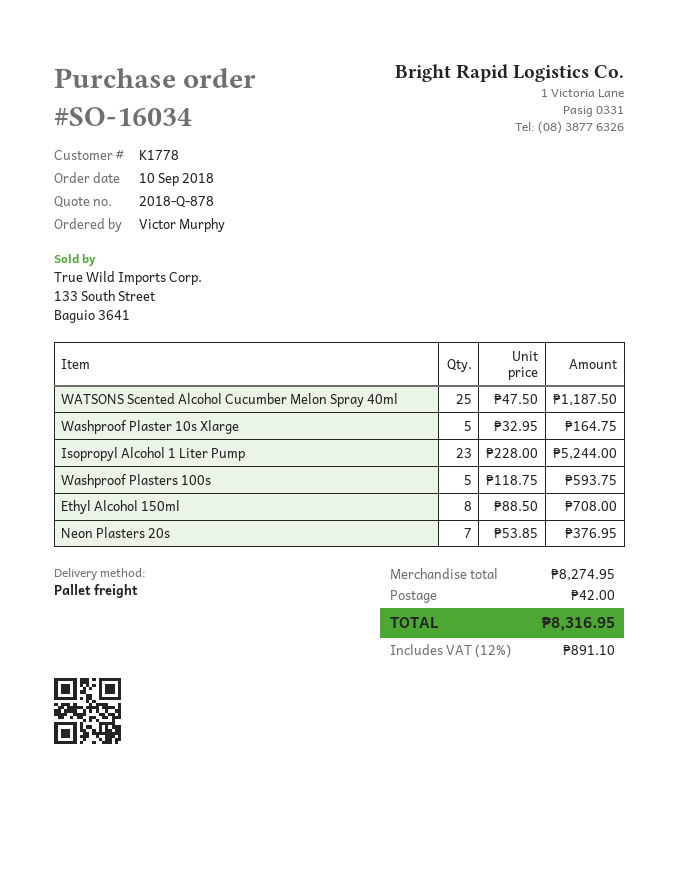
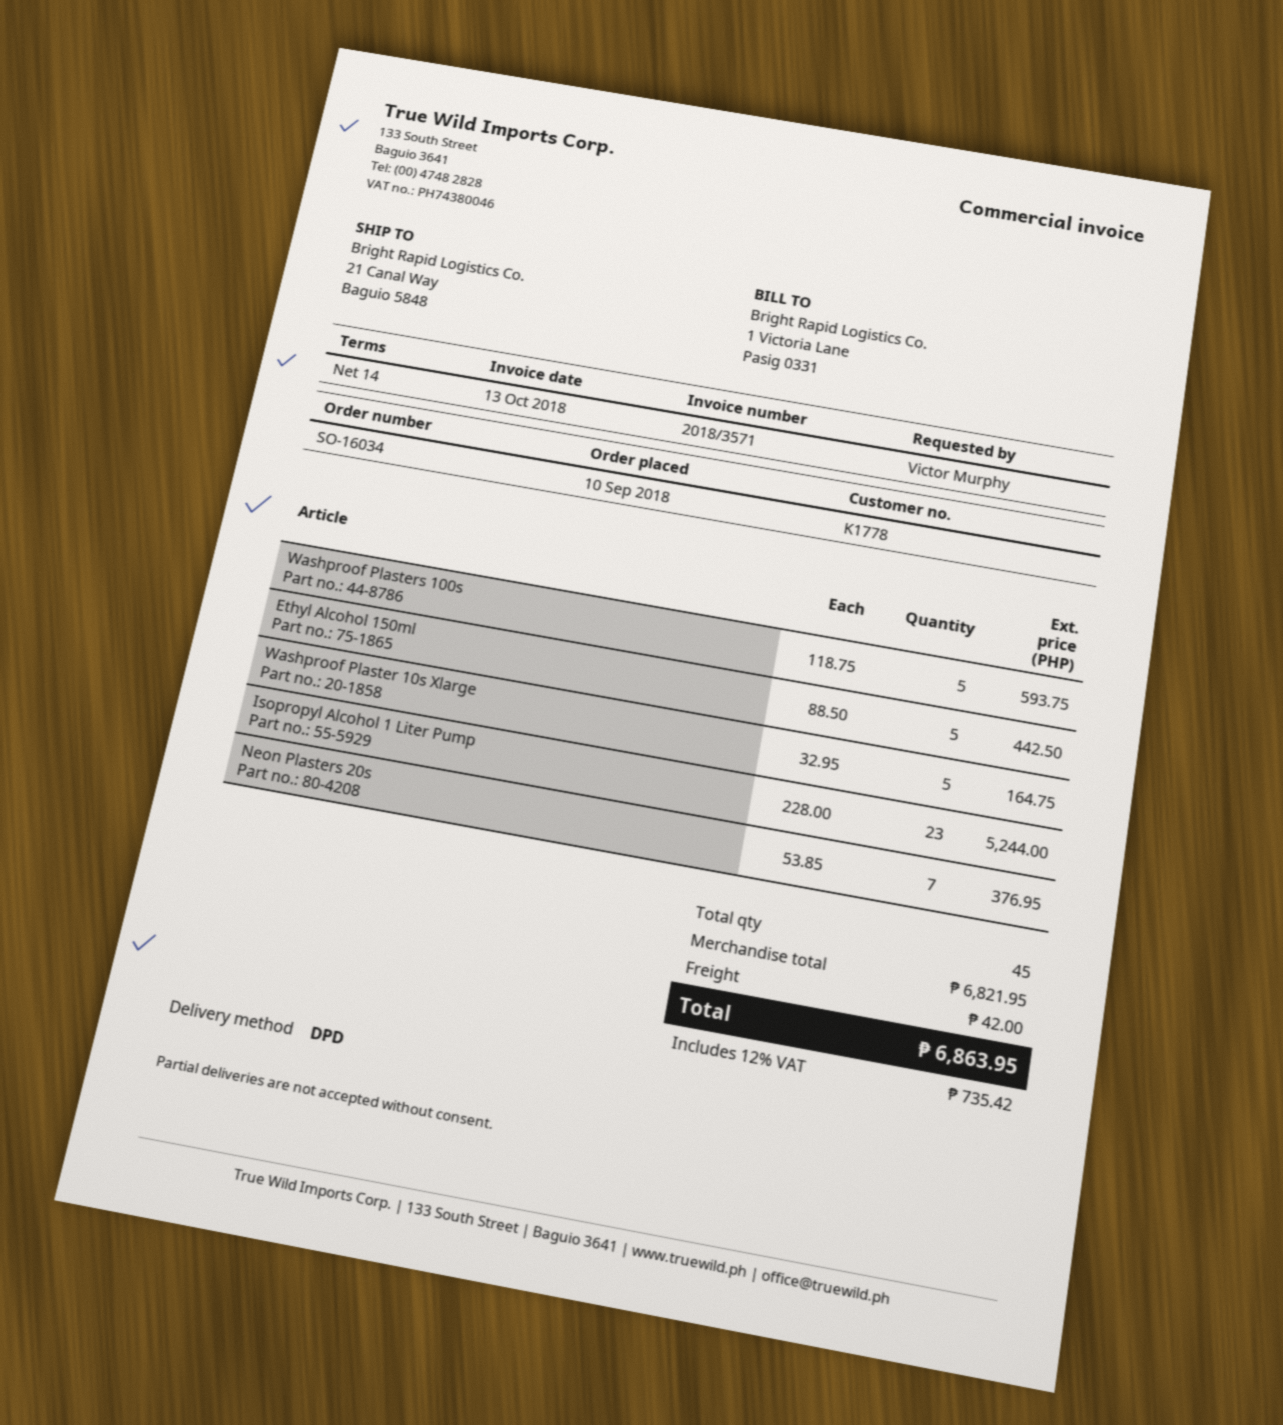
shipping method: pallet freight -> DPD
WATSONS Scented Alcohol Cucumber Melon Spray 40ml: 25 x 47.50 = 1187.50 -> none
Ethyl Alcohol 150ml: 8 x 88.50 = 708.00 -> 5 x 88.50 = 442.50
subtotal: 8274.95 -> 6821.95
tax: 12% = 891.10 -> 12% = 735.42
total: 8316.95 -> 6863.95

